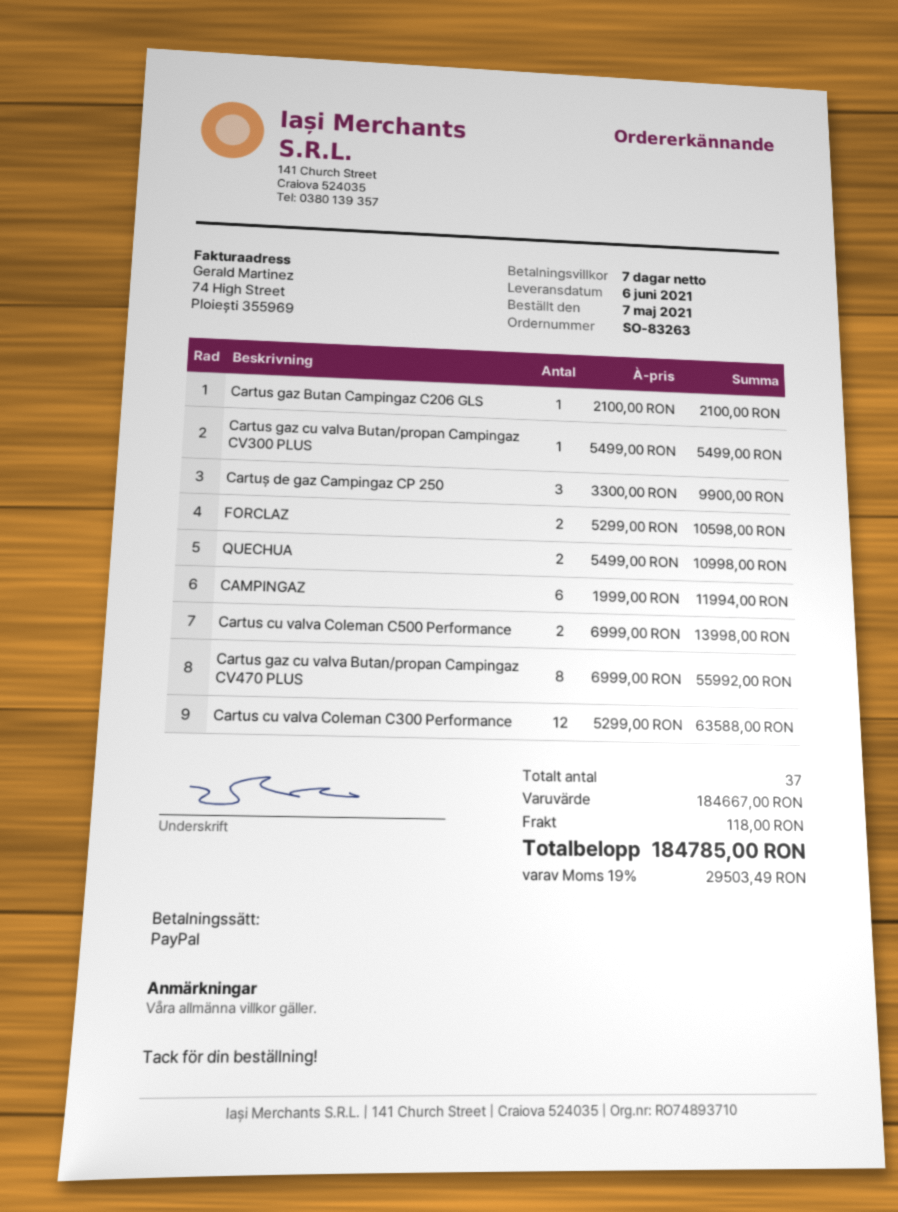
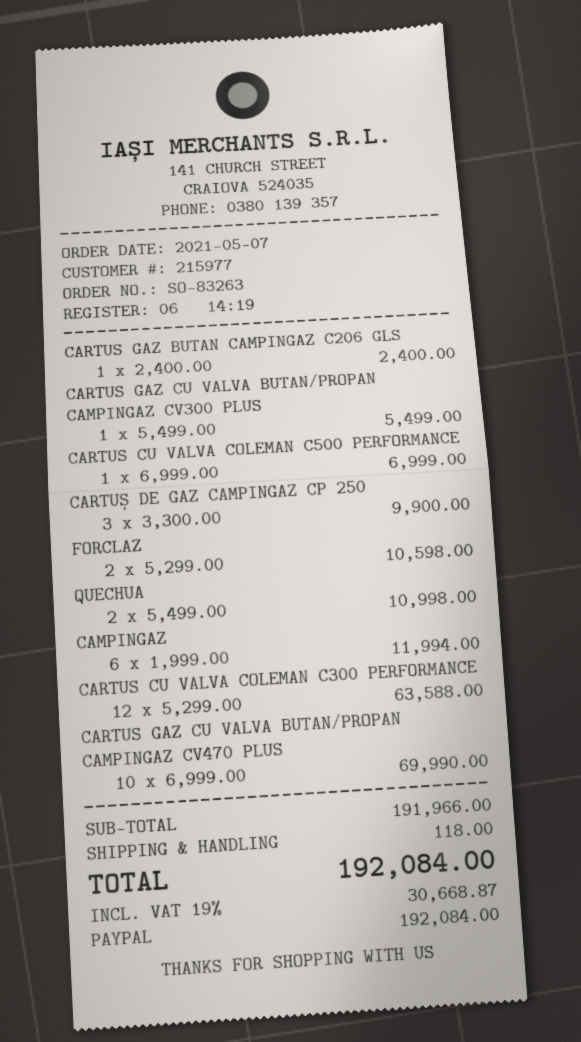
Cartus gaz Butan Campingaz C206 GLS: 1 x 2100.00 = 2100.00 -> 1 x 2400.00 = 2400.00
Cartus cu valva Coleman C500 Performance: 2 x 6999.00 = 13998.00 -> 1 x 6999.00 = 6999.00
Cartus gaz cu valva Butan/propan Campingaz CV470 PLUS: 8 x 6999.00 = 55992.00 -> 10 x 6999.00 = 69990.00
subtotal: 184667.00 -> 191966.00
tax: 19% = 29503.49 -> 19% = 30668.87
total: 184785.00 -> 192084.00

